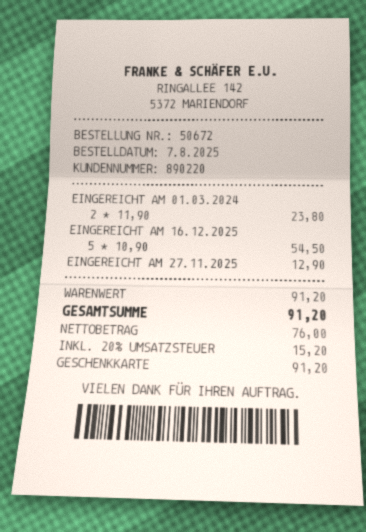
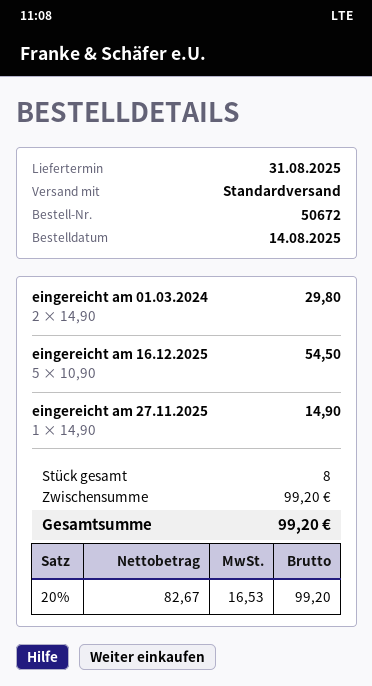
order date: 2025-08-07 -> 2025-08-14
EINGEREICHT AM 01.03.2024: 2 x 11.90 = 23.80 -> 2 x 14.90 = 29.80
EINGEREICHT AM 27.11.2025: 1 x 12.90 = 12.90 -> 1 x 14.90 = 14.90
subtotal: 91.20 -> 99.20
net: 76.00 -> 82.67
tax: 20% = 15.20 -> 20% = 16.53
total: 91.20 -> 99.20

